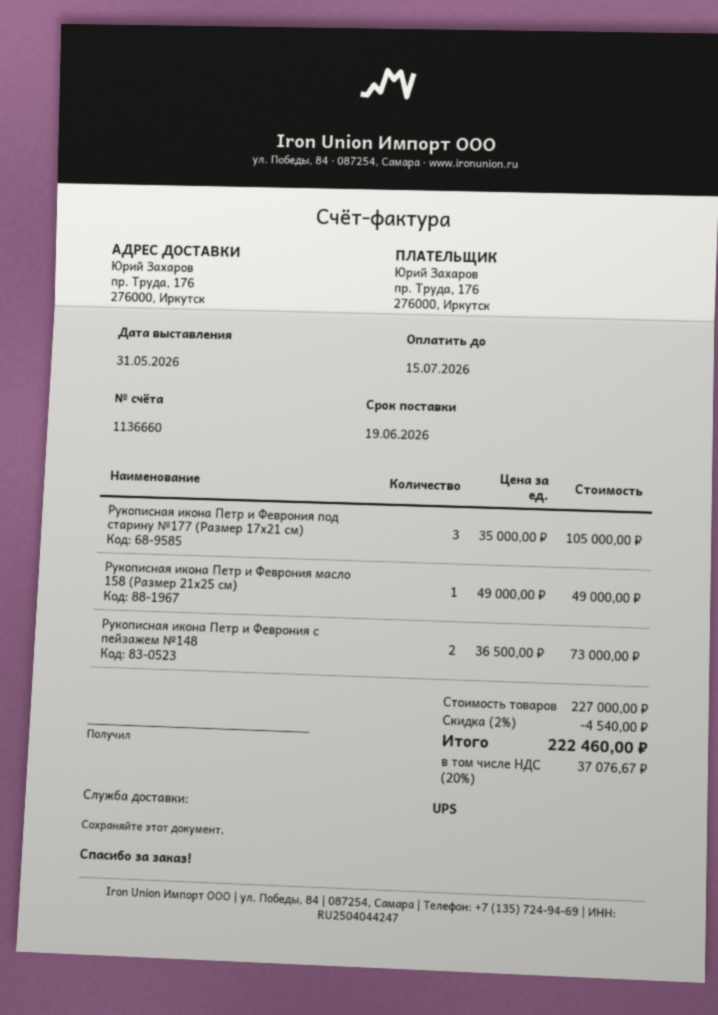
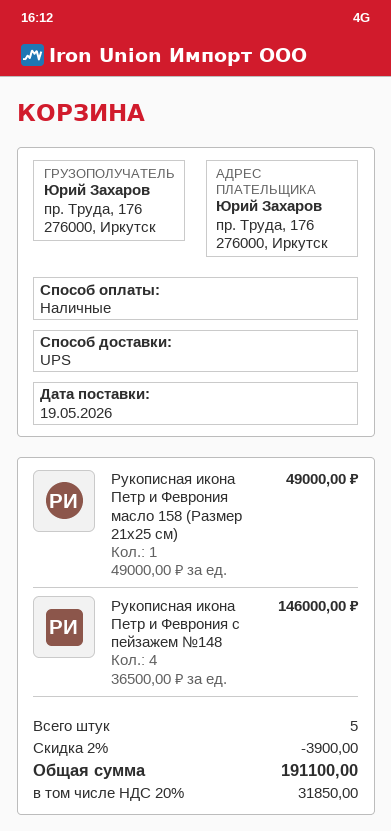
delivery date: 2026-06-19 -> 2026-05-19
Рукописная икона Петр и Феврония под старину №177 (Размер 17х21 см): 3 x 35000.00 = 105000.00 -> none
Рукописная икона Петр и Феврония с пейзажем №148: 2 x 36500.00 = 73000.00 -> 4 x 36500.00 = 146000.00
discount: 2% = 4540.00 -> 2% = 3900.00
tax: 20% = 37076.67 -> 20% = 31850.00
total: 222460.00 -> 191100.00

